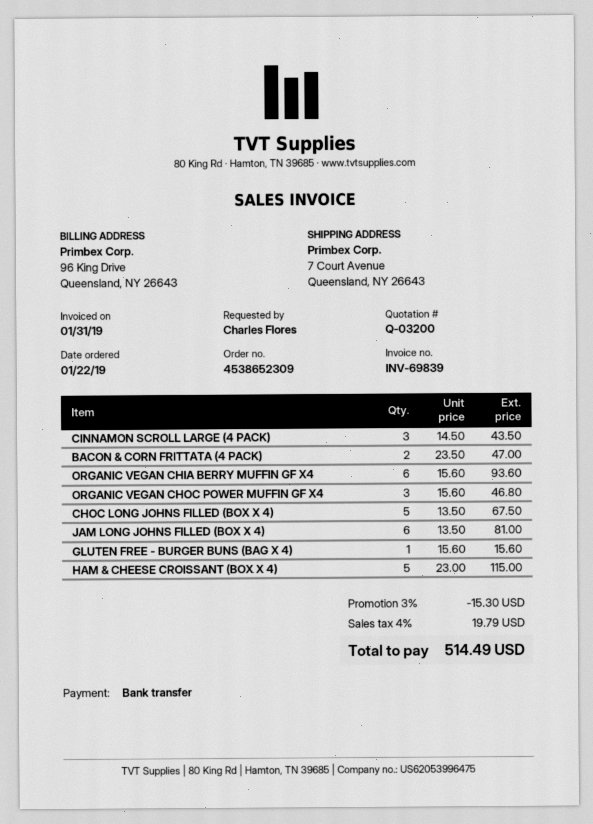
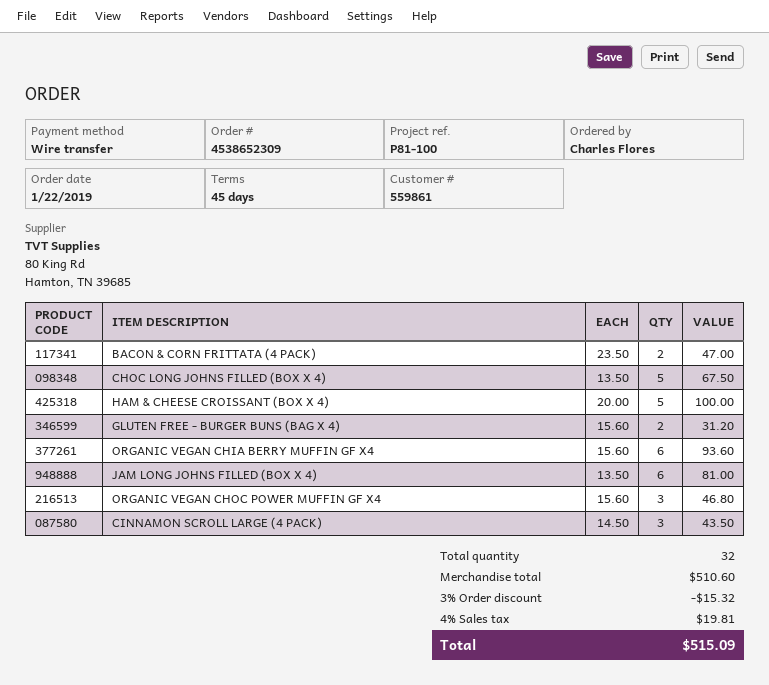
GLUTEN FREE - BURGER BUNS (BAG X 4): 1 x 15.60 = 15.60 -> 2 x 15.60 = 31.20
HAM & CHEESE CROISSANT (BOX X 4): 5 x 23.00 = 115.00 -> 5 x 20.00 = 100.00
discount: 3% = 15.30 -> 3% = 15.32
tax: 4% = 19.79 -> 4% = 19.81
total: 514.49 -> 515.09

